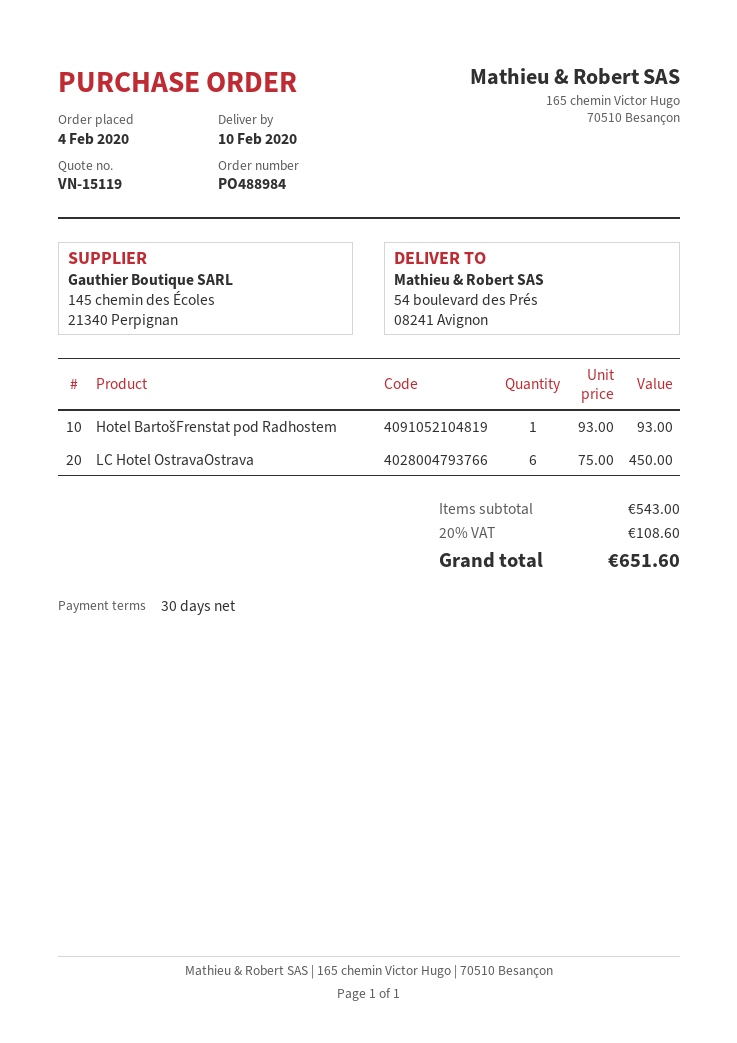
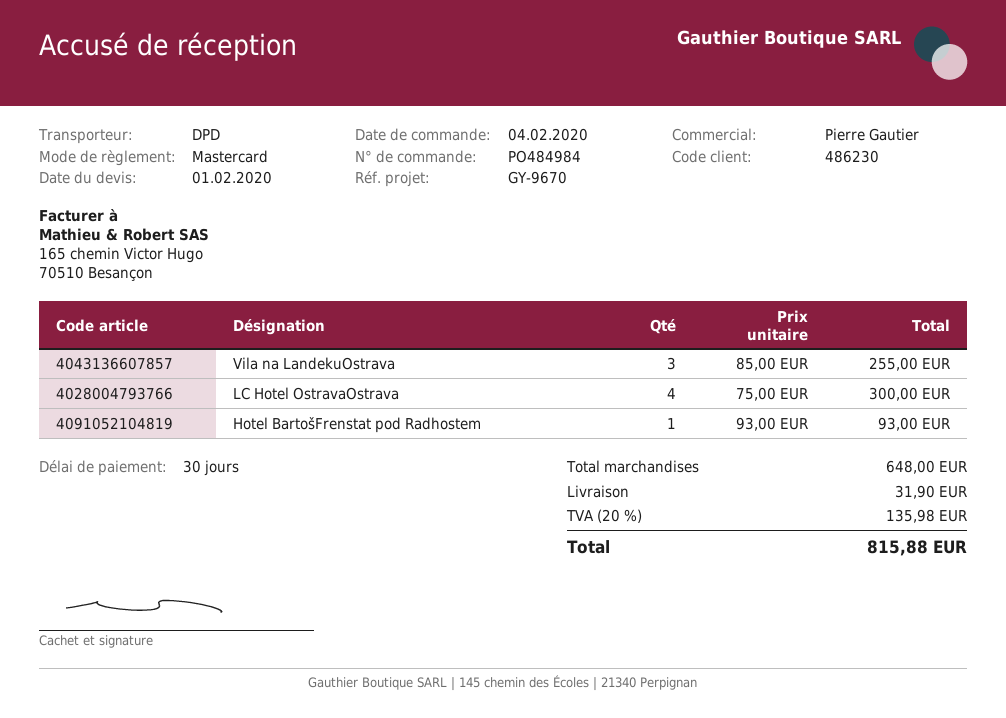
order number: PO488984 -> PO484984
LC Hotel OstravaOstrava: 6 x 75.00 = 450.00 -> 4 x 75.00 = 300.00
Vila na LandekuOstrava: none -> 3 x 85.00 = 255.00
subtotal: 543.00 -> 648.00
shipping: none -> 31.90
tax: 20% = 108.60 -> 20% = 135.98
total: 651.60 -> 815.88

